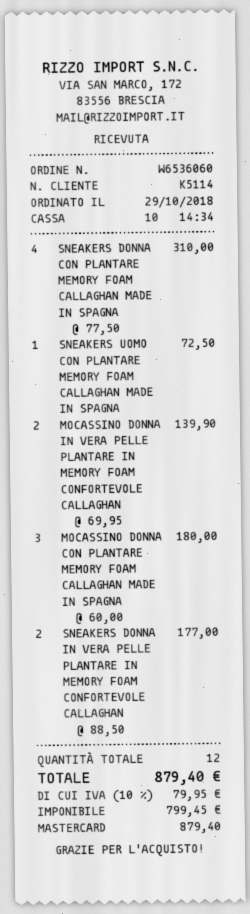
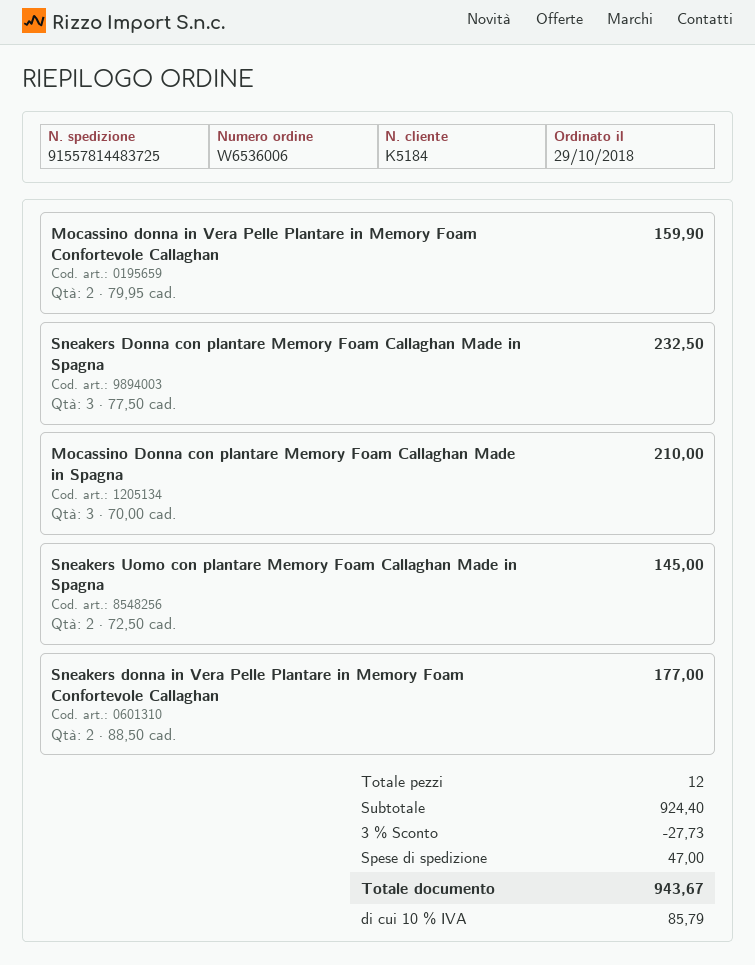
order number: W6536060 -> W6536006
customer number: K5114 -> K5184
SNEAKERS DONNA CON PLANTARE MEMORY FOAM CALLAGHAN MADE IN SPAGNA: 4 x 77.50 = 310.00 -> 3 x 77.50 = 232.50
SNEAKERS UOMO CON PLANTARE MEMORY FOAM CALLAGHAN MADE IN SPAGNA: 1 x 72.50 = 72.50 -> 2 x 72.50 = 145.00
MOCASSINO DONNA IN VERA PELLE PLANTARE IN MEMORY FOAM CONFORTEVOLE CALLAGHAN: 2 x 69.95 = 139.90 -> 2 x 79.95 = 159.90
MOCASSINO DONNA CON PLANTARE MEMORY FOAM CALLAGHAN MADE IN SPAGNA: 3 x 60.00 = 180.00 -> 3 x 70.00 = 210.00
discount: none -> 3% = 27.73
shipping: none -> 47.00
tax: 10% = 79.95 -> 10% = 85.79
total: 879.40 -> 943.67

